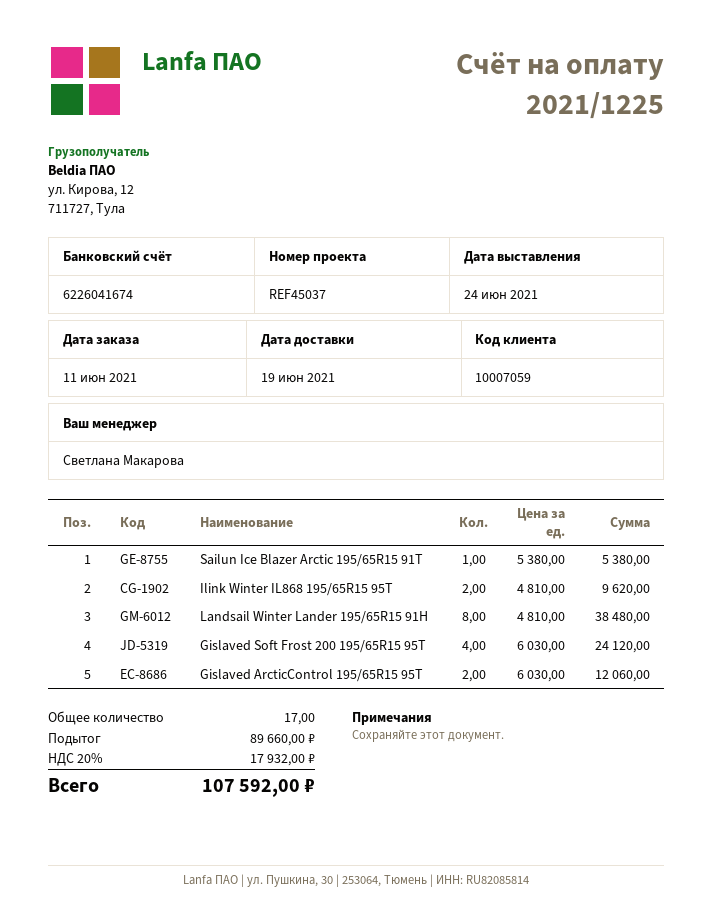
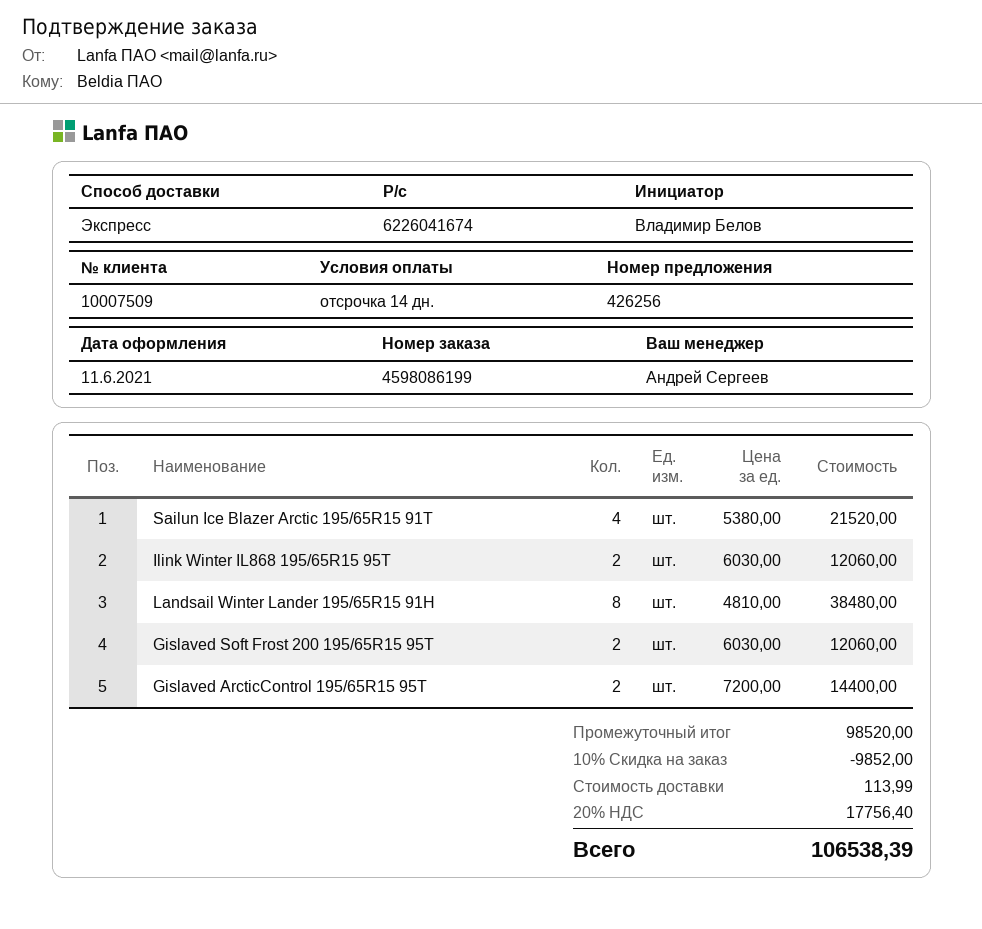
customer number: 10007059 -> 10007509
sales rep: Светлана Макарова -> Андрей Сергеев
Sailun Ice Blazer Arctic 195/65R15 91T: 1 x 5380.00 = 5380.00 -> 4 x 5380.00 = 21520.00
Ilink Winter IL868 195/65R15 95T: 2 x 4810.00 = 9620.00 -> 2 x 6030.00 = 12060.00
Gislaved Soft Frost 200 195/65R15 95T: 4 x 6030.00 = 24120.00 -> 2 x 6030.00 = 12060.00
Gislaved ArcticControl 195/65R15 95T: 2 x 6030.00 = 12060.00 -> 2 x 7200.00 = 14400.00
subtotal: 89660.00 -> 98520.00
discount: none -> 10% = 9852.00
shipping: none -> 113.99
tax: 20% = 17932.00 -> 20% = 17756.40
total: 107592.00 -> 106538.39

